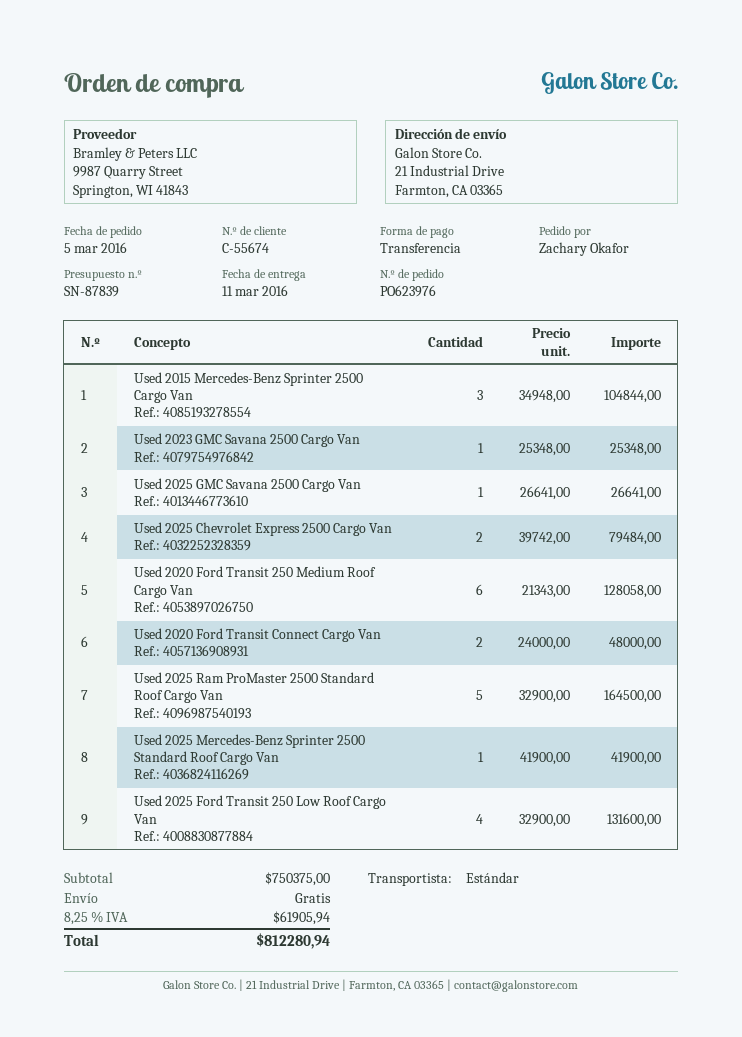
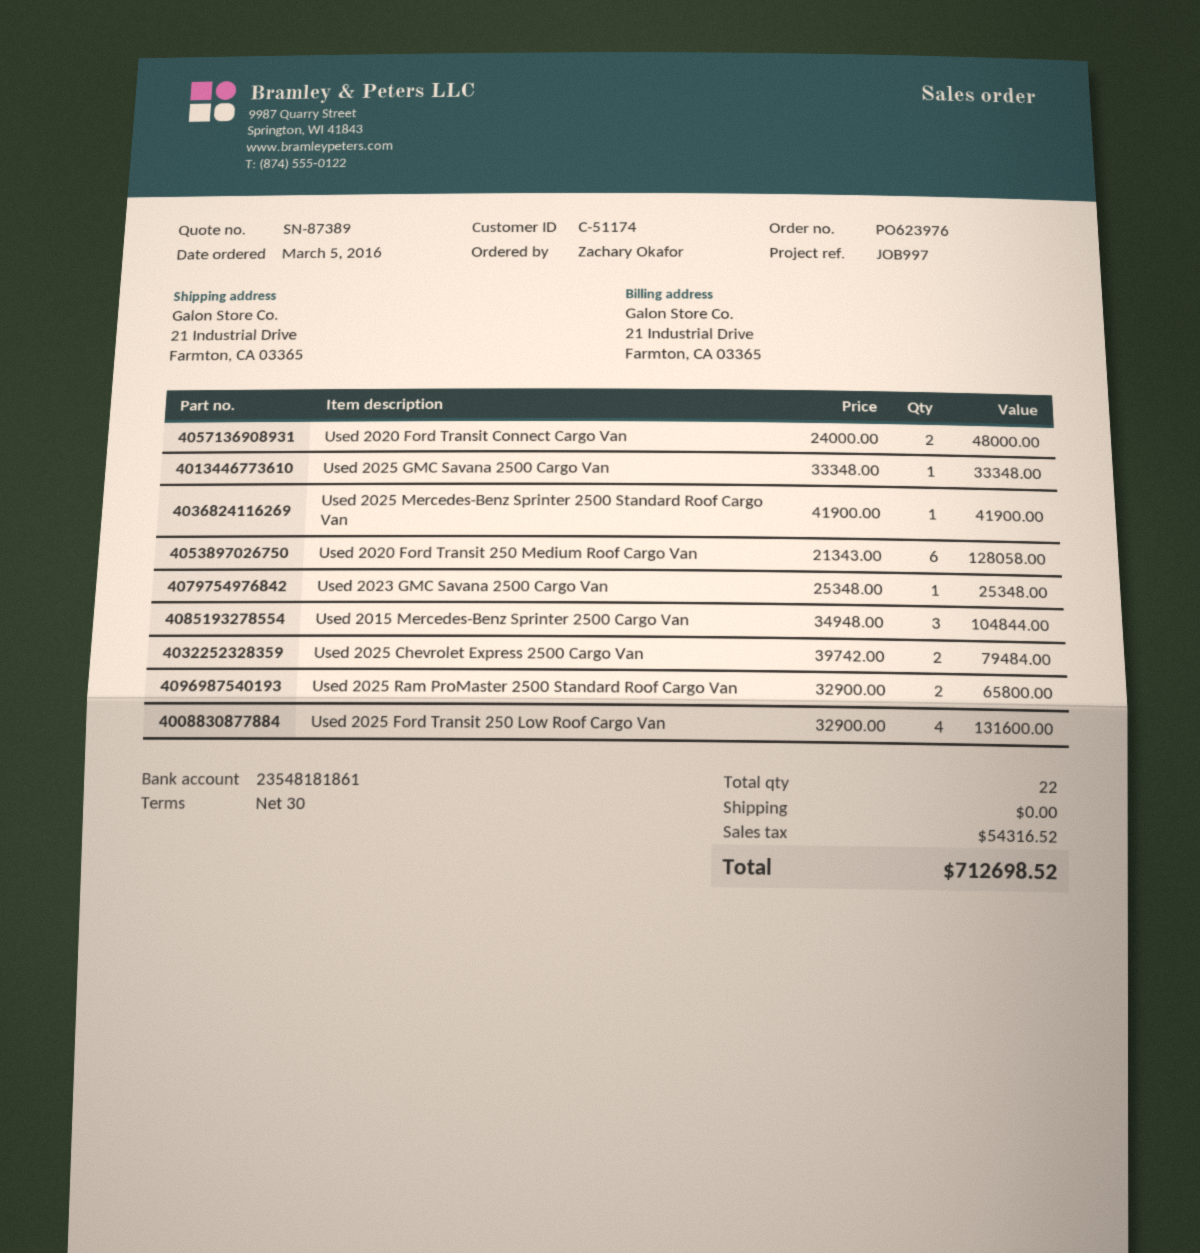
quote number: SN-87839 -> SN-87389
customer number: C-55674 -> C-51174
Used 2025 GMC Savana 2500 Cargo Van: 1 x 26641.00 = 26641.00 -> 1 x 33348.00 = 33348.00
Used 2025 Ram ProMaster 2500 Standard Roof Cargo Van: 5 x 32900.00 = 164500.00 -> 2 x 32900.00 = 65800.00
tax: 61905.94 -> 54316.52
total: 812280.94 -> 712698.52

